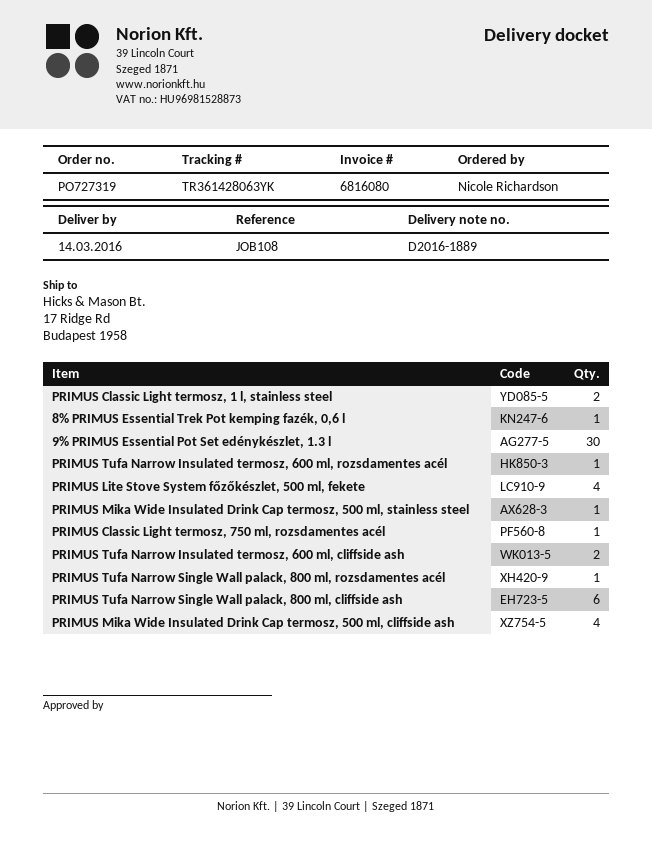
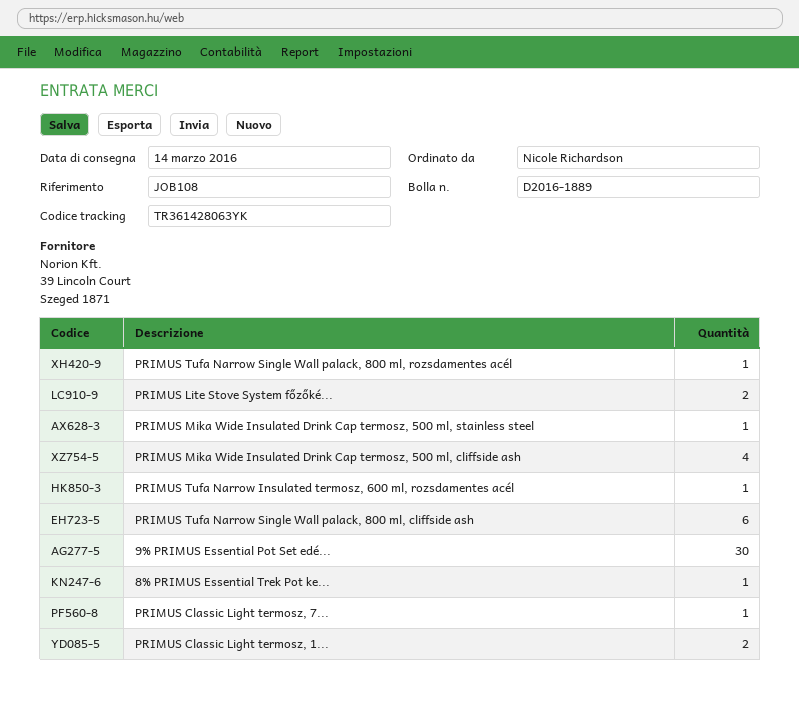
PRIMUS Lite Stove System főzőkészlet, 500 ml, fekete: 4 -> 2
PRIMUS Tufa Narrow Insulated termosz, 600 ml, cliffside ash: 2 -> none

